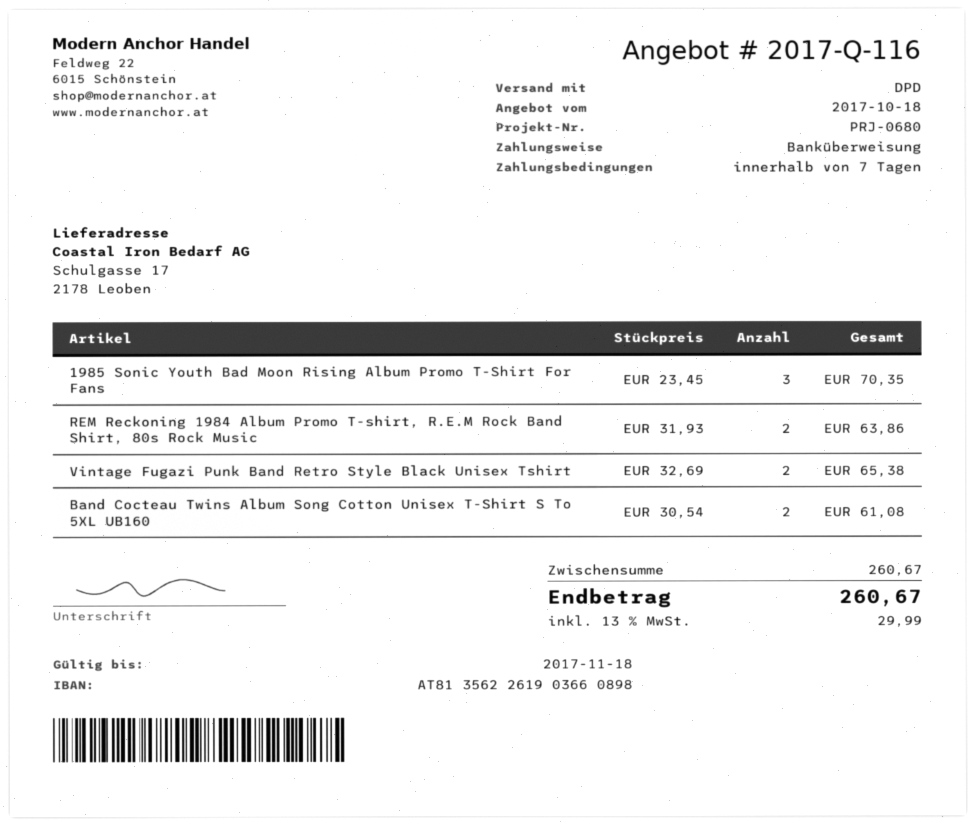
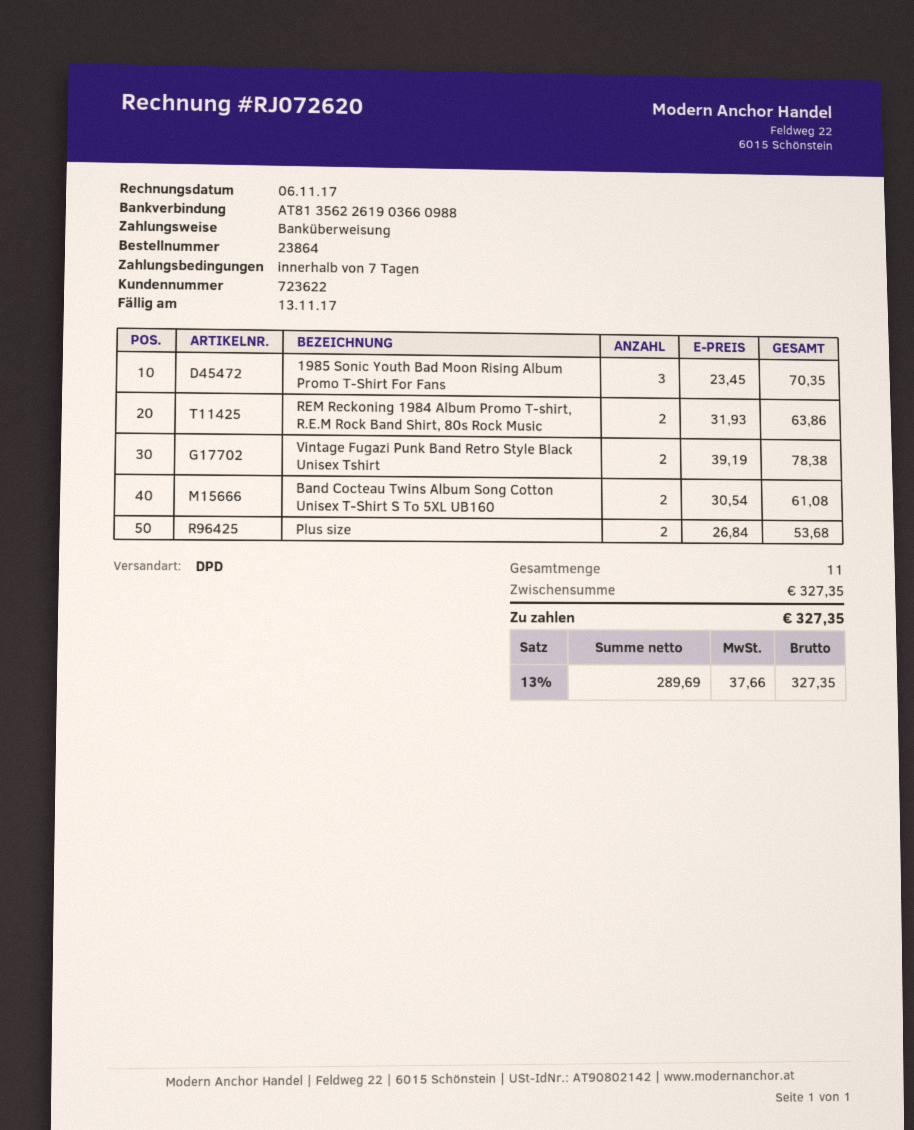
bank account: AT813562261903660898 -> AT813562261903660988
Vintage Fugazi Punk Band Retro Style Black Unisex Tshirt: 2 x 32.69 = 65.38 -> 2 x 39.19 = 78.38
Plus size: none -> 2 x 26.84 = 53.68
subtotal: 260.67 -> 327.35
tax: 13% = 29.99 -> 13% = 37.66
total: 260.67 -> 327.35

